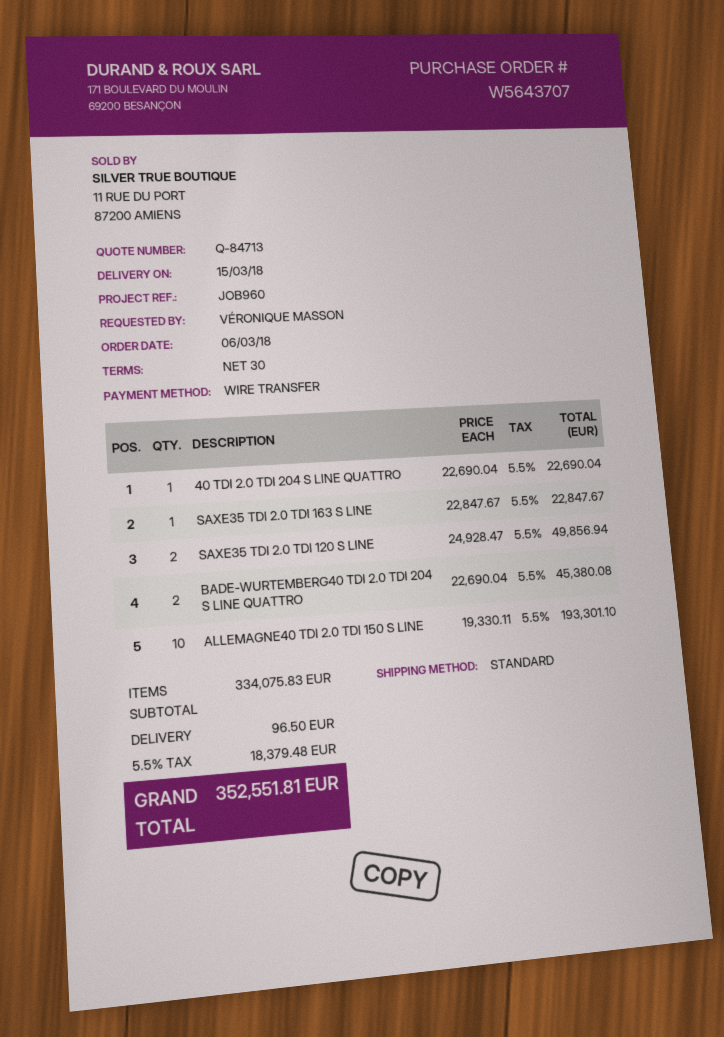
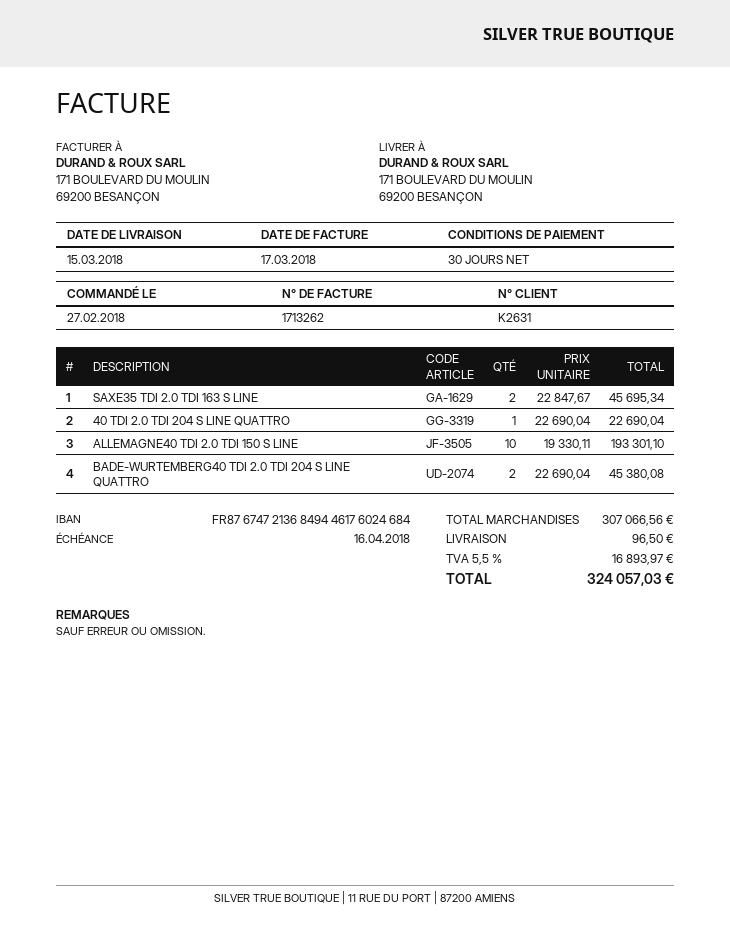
order date: 2018-03-06 -> 2018-02-27
SAXE35 TDI 2.0 TDI 163 S LINE: 1 x 22847.67 = 22847.67 -> 2 x 22847.67 = 45695.34
SAXE35 TDI 2.0 TDI 120 S LINE: 2 x 24928.47 = 49856.94 -> none
subtotal: 334075.83 -> 307066.56
tax: 5.5% = 18379.48 -> 5.5% = 16893.97
total: 352551.81 -> 324057.03

